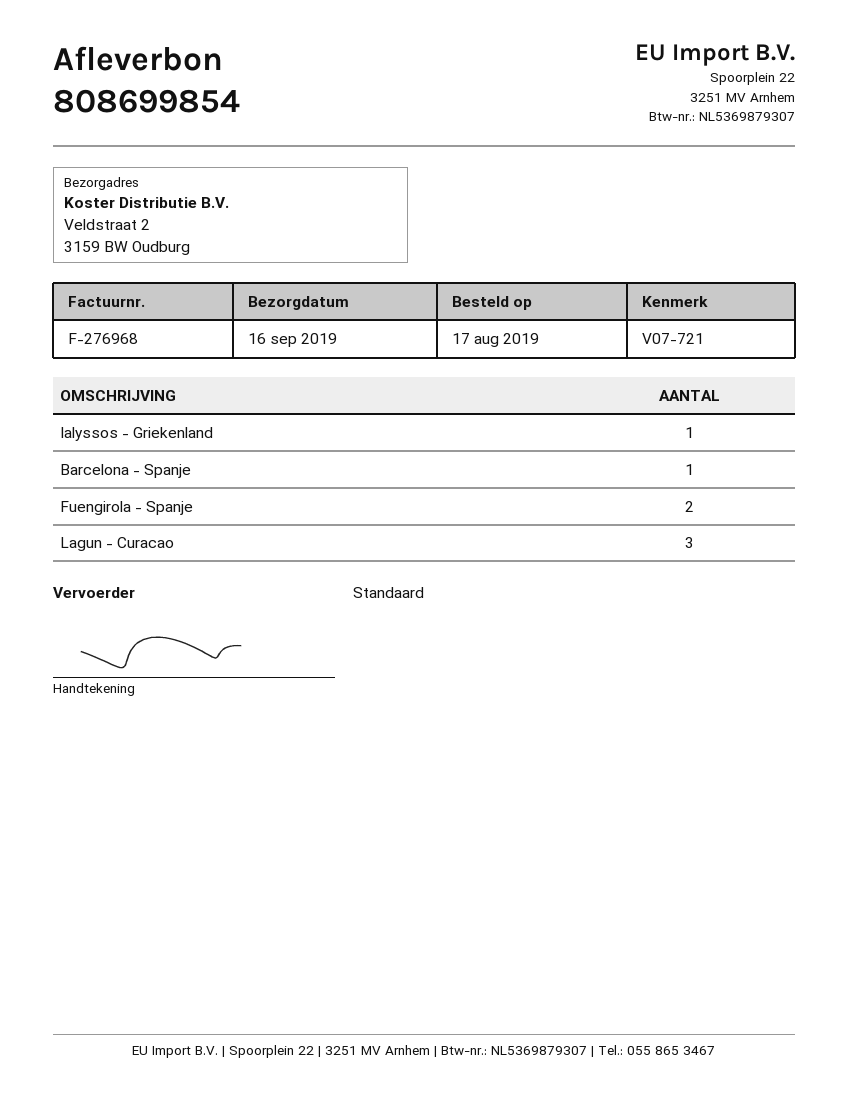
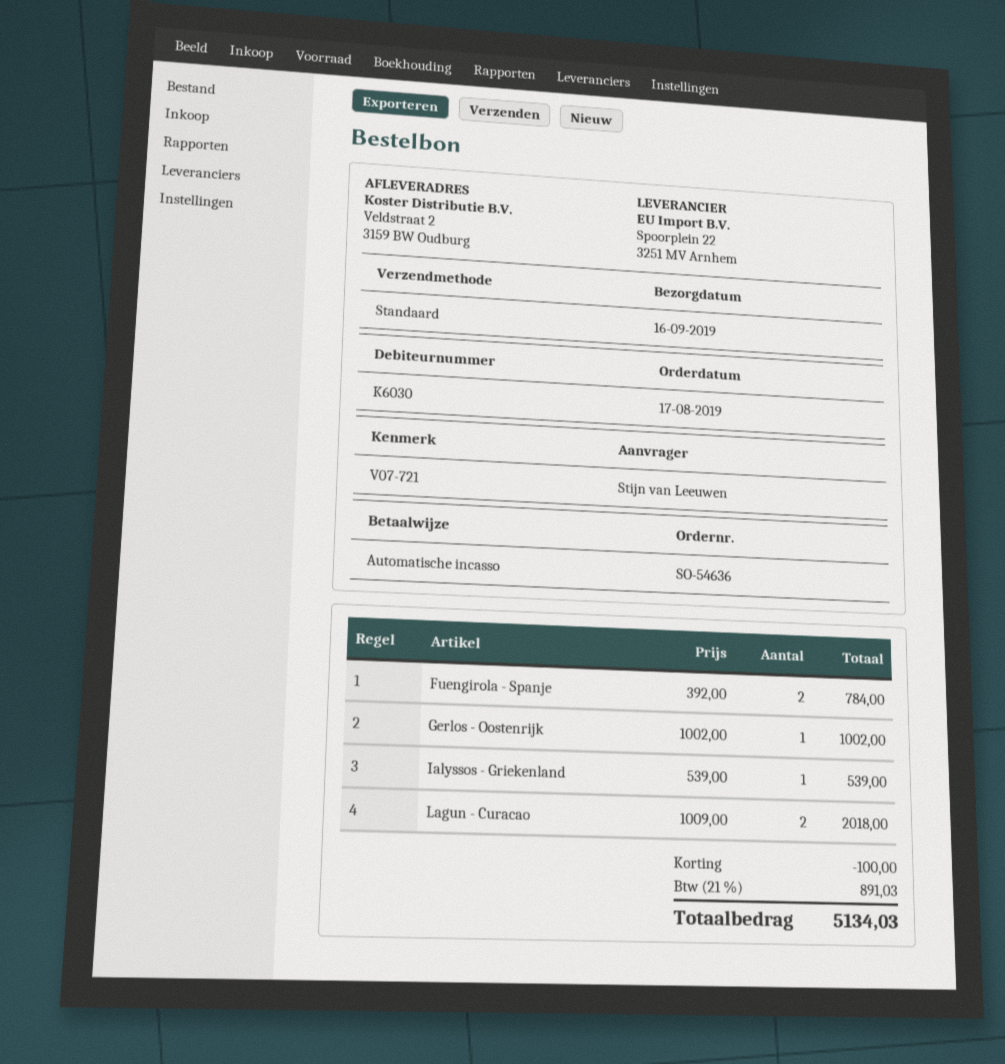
Barcelona - Spanje: 1 -> none
Lagun - Curacao: 3 -> 2
Gerlos - Oostenrijk: none -> 1

